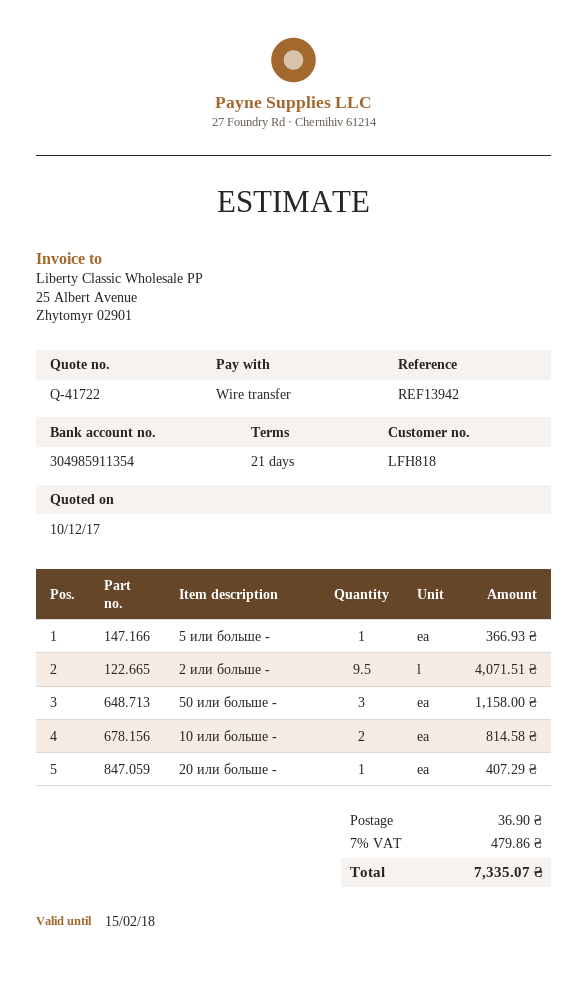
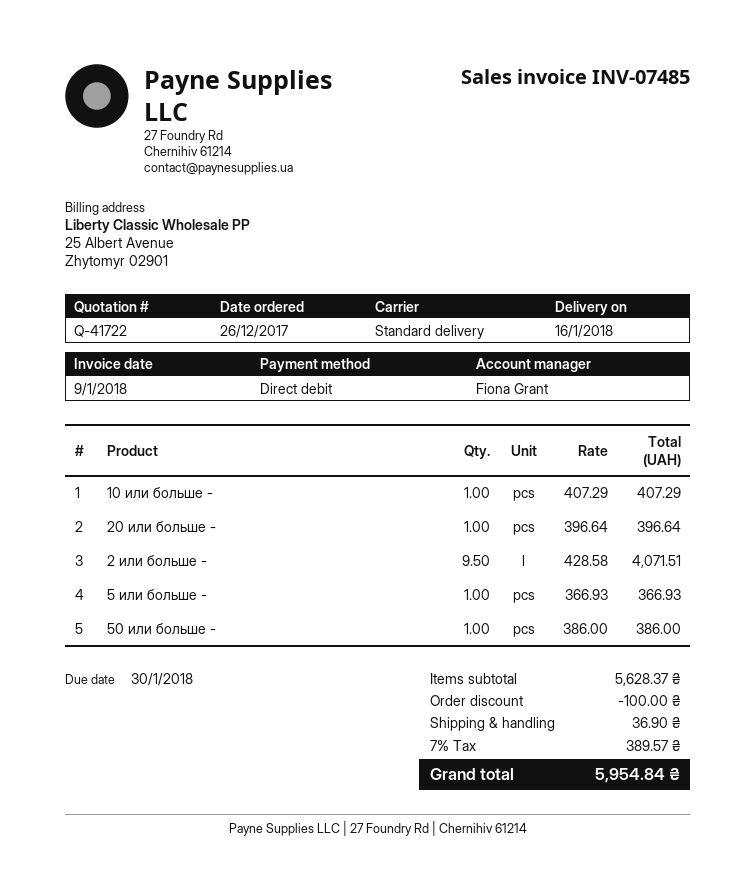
payment method: bank transfer -> direct debit
50 или больше -: 3 for 1158.00 -> 1 for 386.00
10 или больше -: 2 for 814.58 -> 1 for 407.29
20 или больше -: 1 for 407.29 -> 1 for 396.64
discount: none -> 100.00
tax: 7% = 479.86 -> 7% = 389.57
total: 7335.07 -> 5954.84

